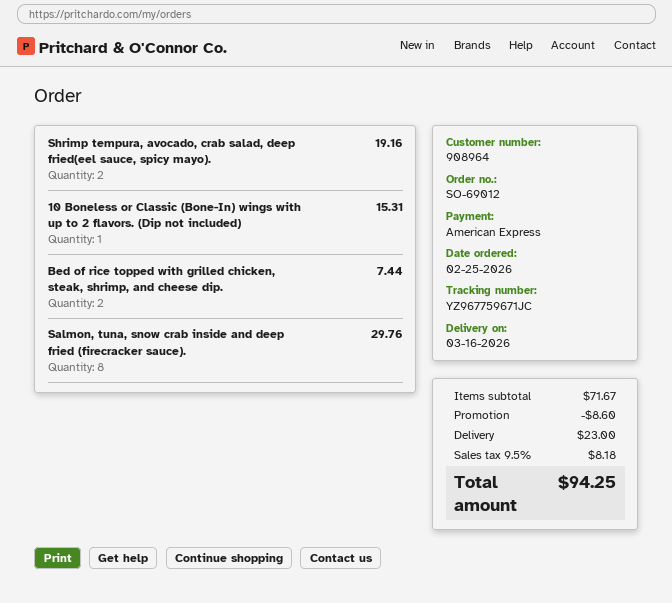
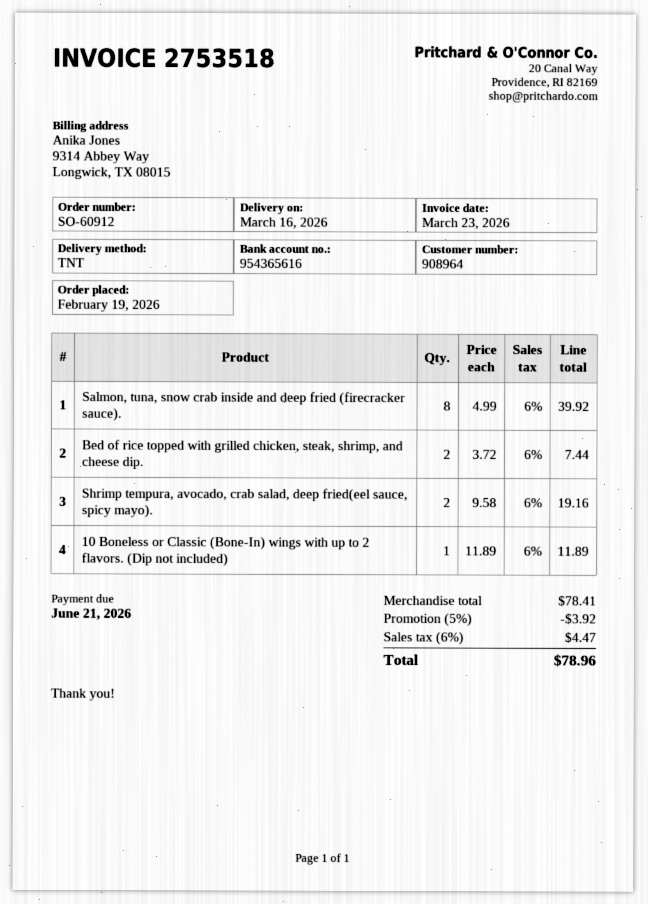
order number: SO-69012 -> SO-60912
order date: 2026-02-25 -> 2026-02-19
10 Boneless or Classic (Bone-In) wings with up to 2 flavors. (Dip not included): 1 for 15.31 -> 1 for 11.89
Salmon, tuna, snow crab inside and deep fried (firecracker sauce).: 8 for 29.76 -> 8 for 39.92
subtotal: 71.67 -> 78.41
discount: 8.60 -> 3.92
shipping: 23.00 -> none
tax: 9.5% = 8.18 -> 6% = 4.47
total: 94.25 -> 78.96

